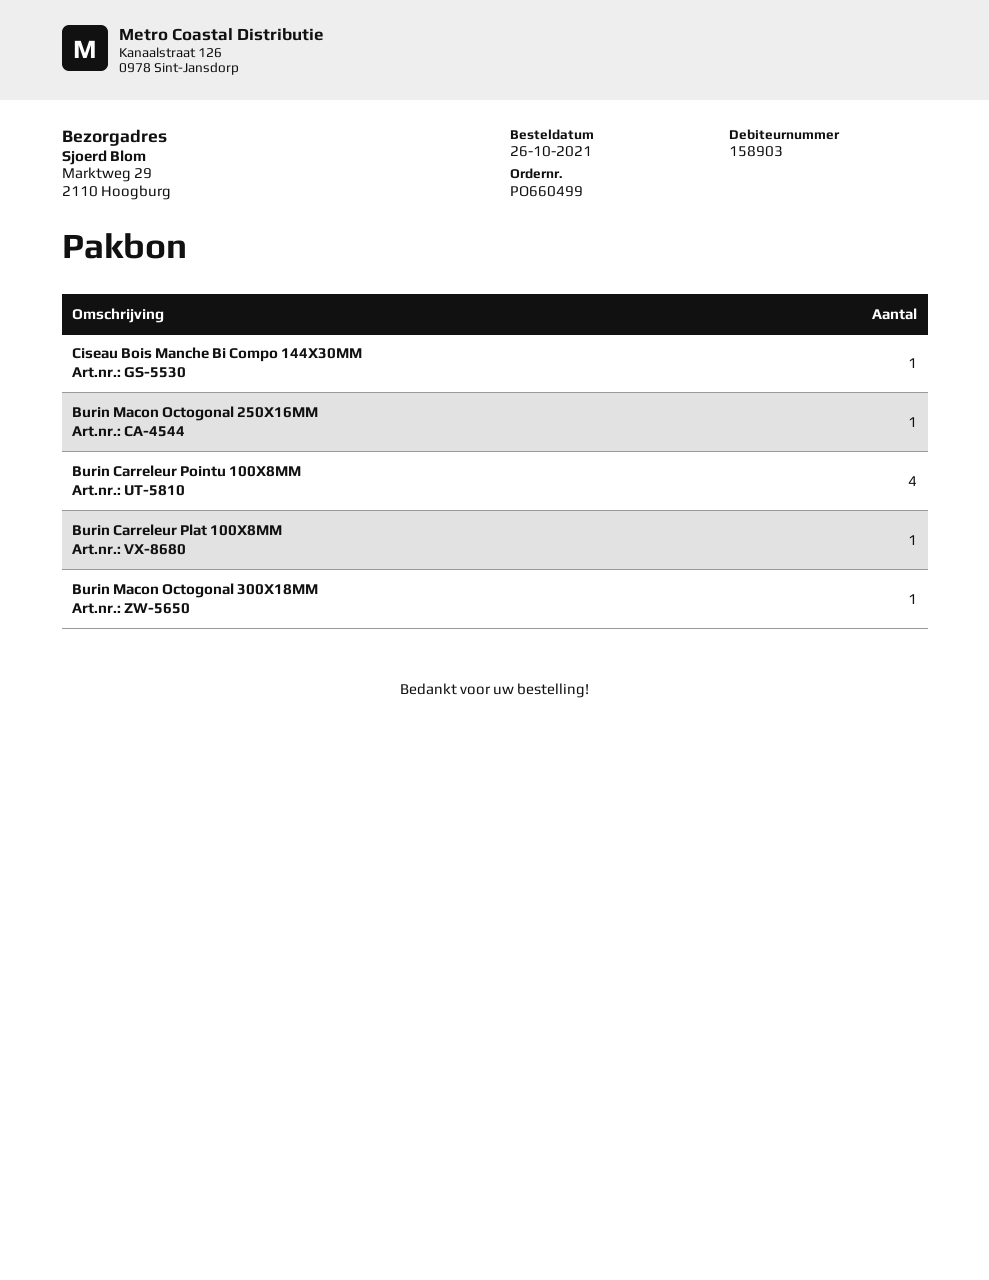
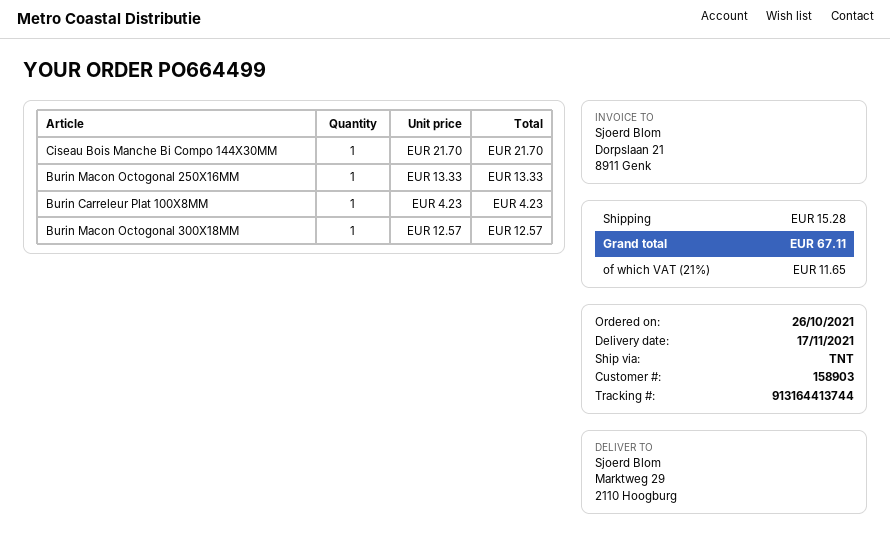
order number: PO660499 -> PO664499
Burin Carreleur Pointu 100X8MM: 4 -> none

